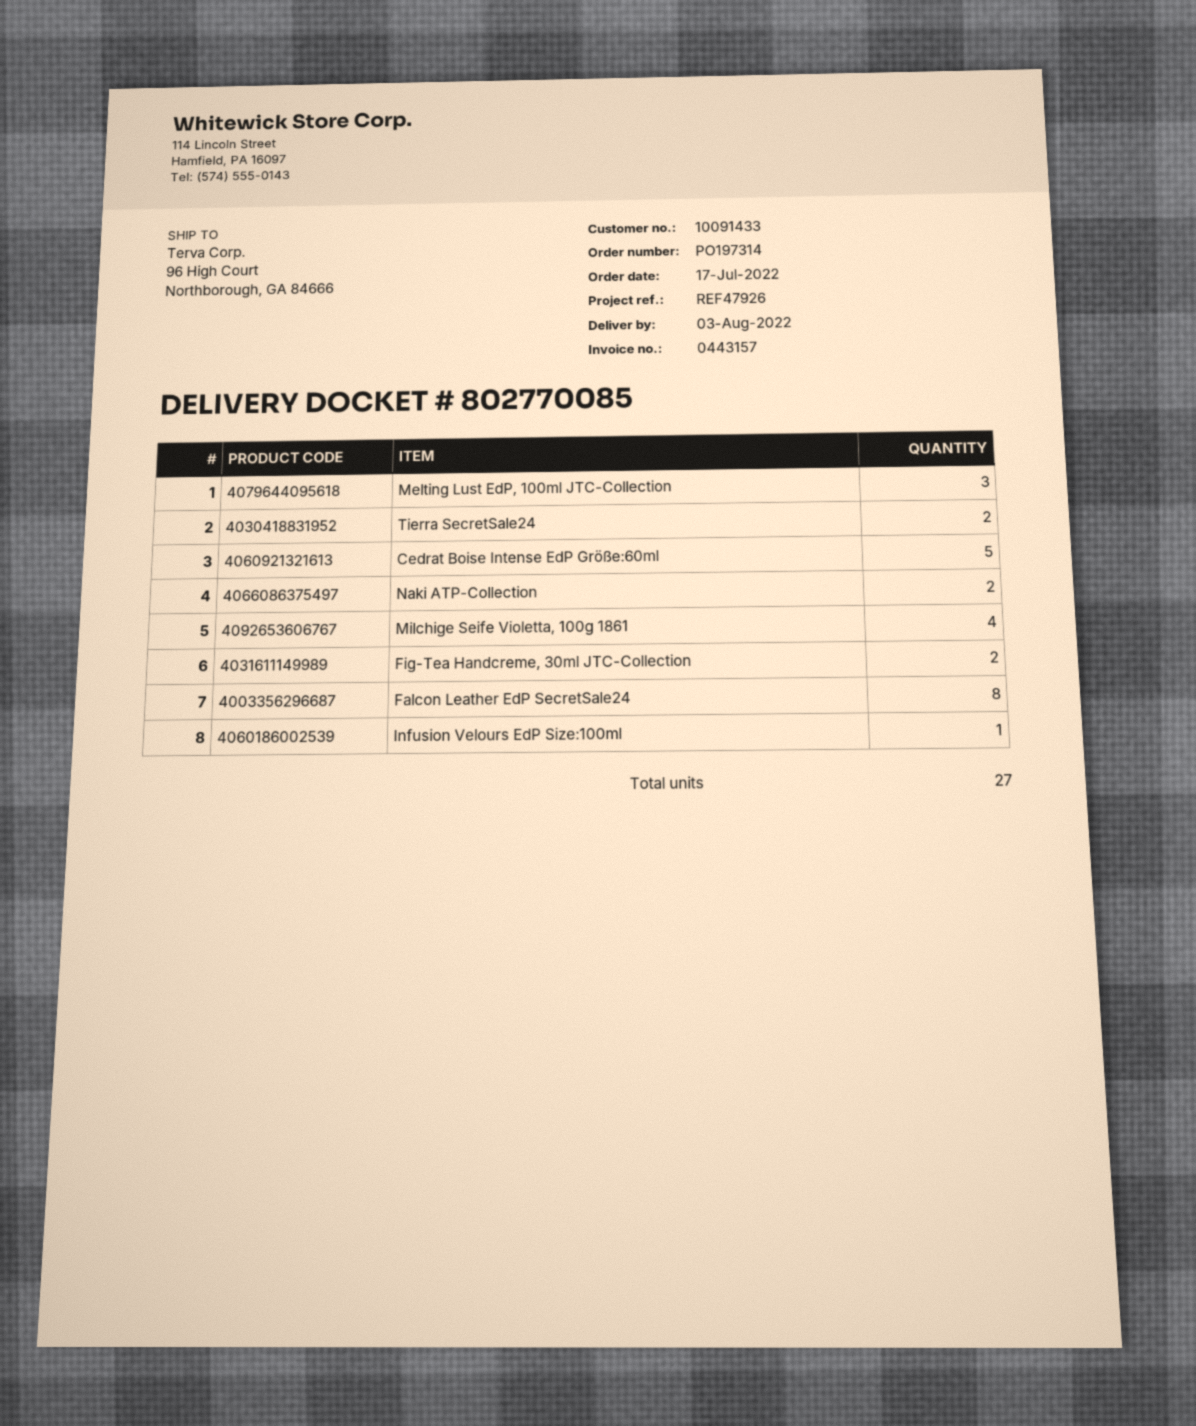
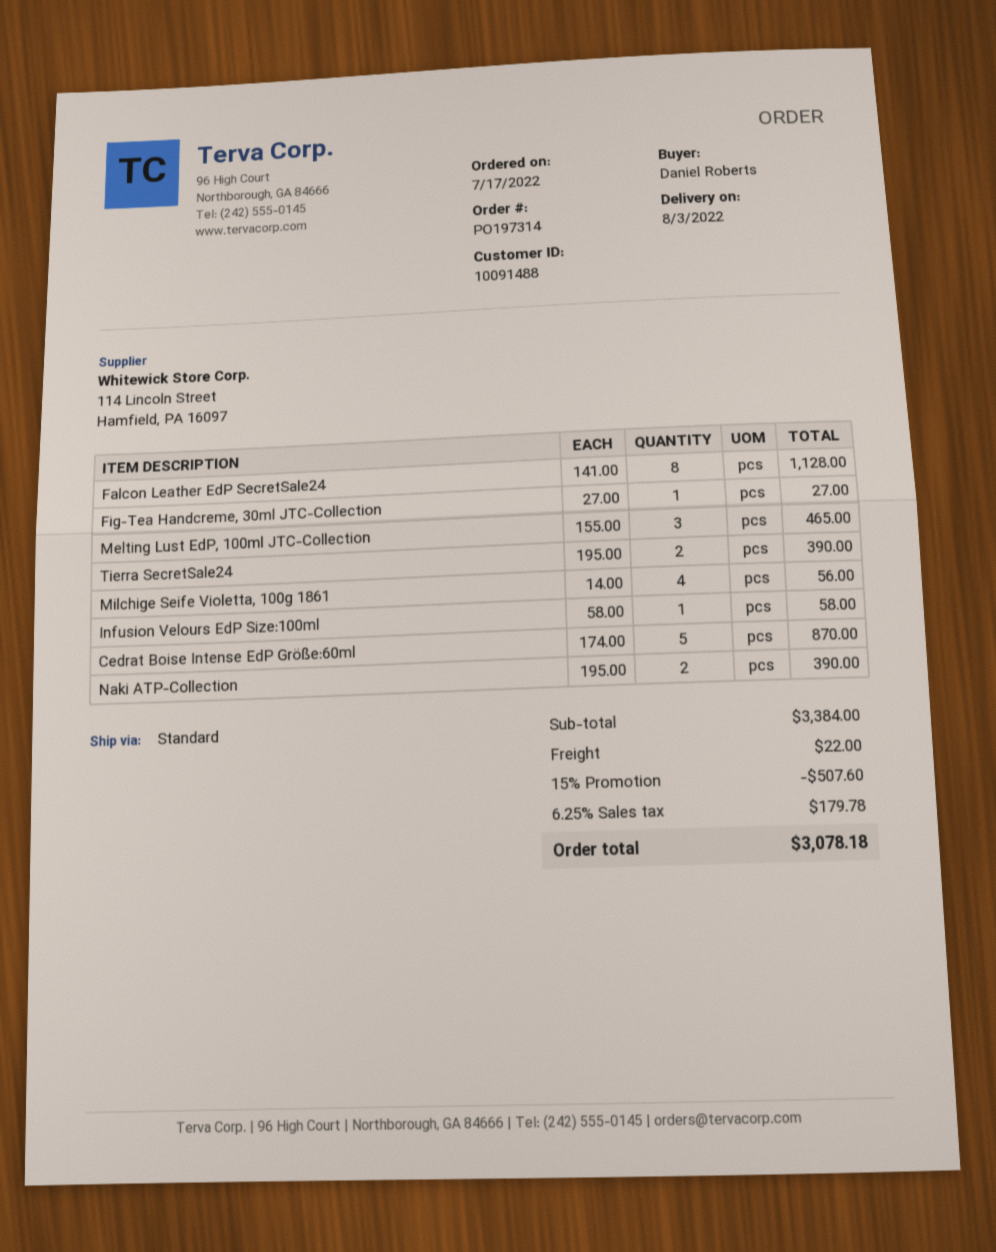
customer number: 10091433 -> 10091488
Fig-Tea Handcreme, 30ml JTC-Collection: 2 -> 1

